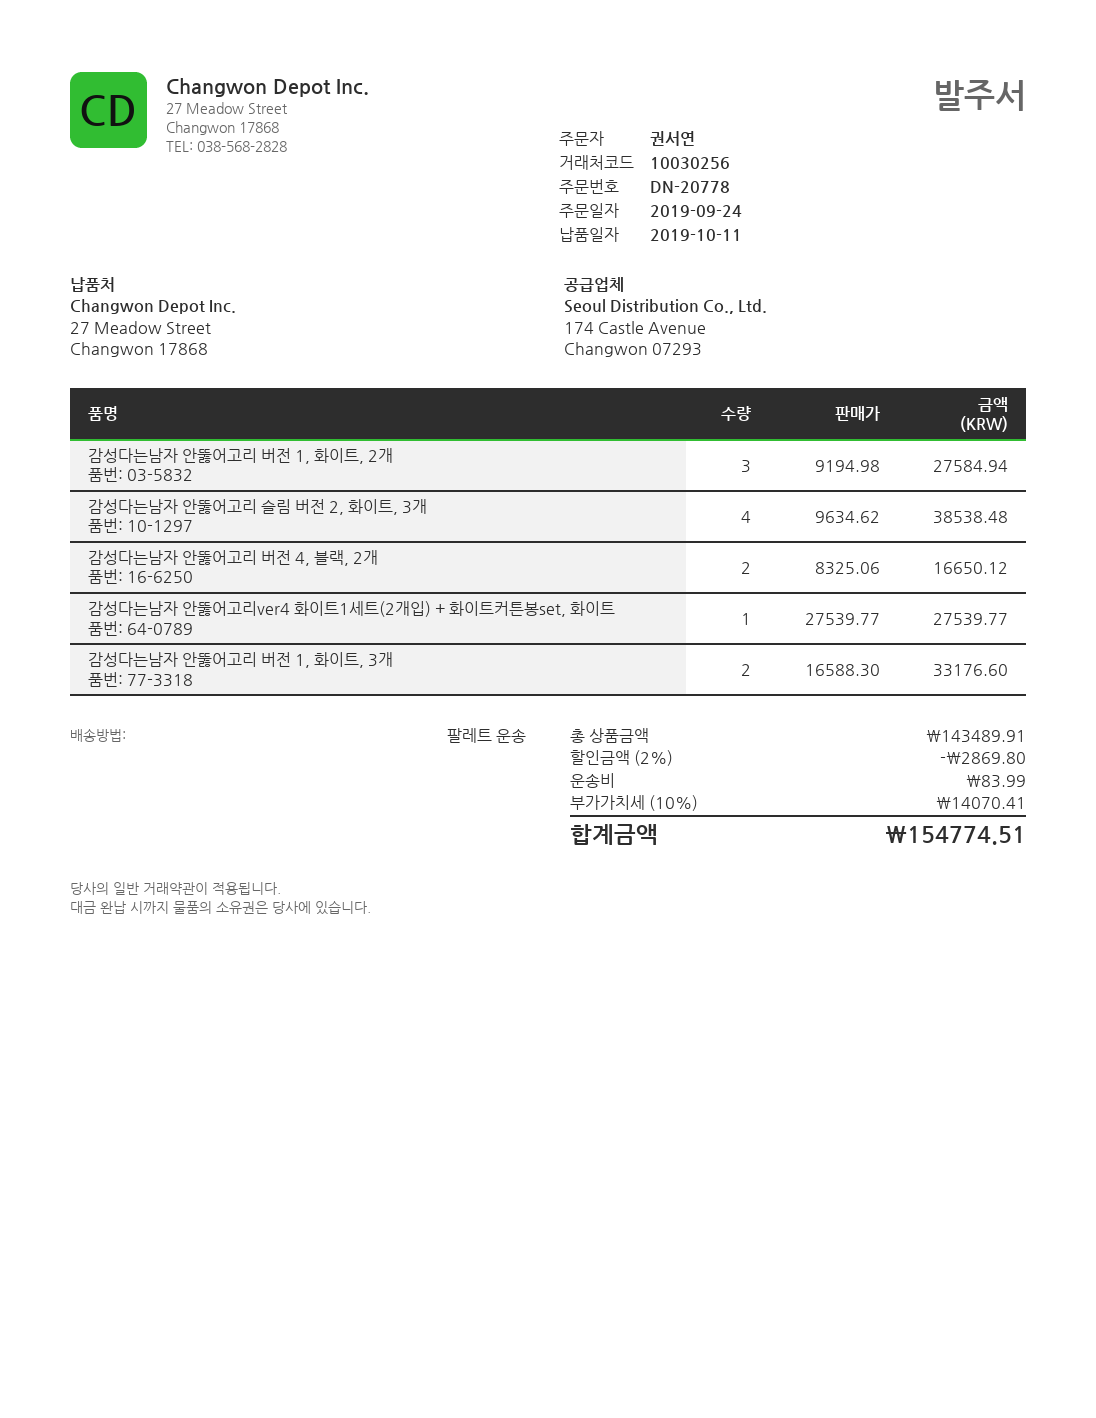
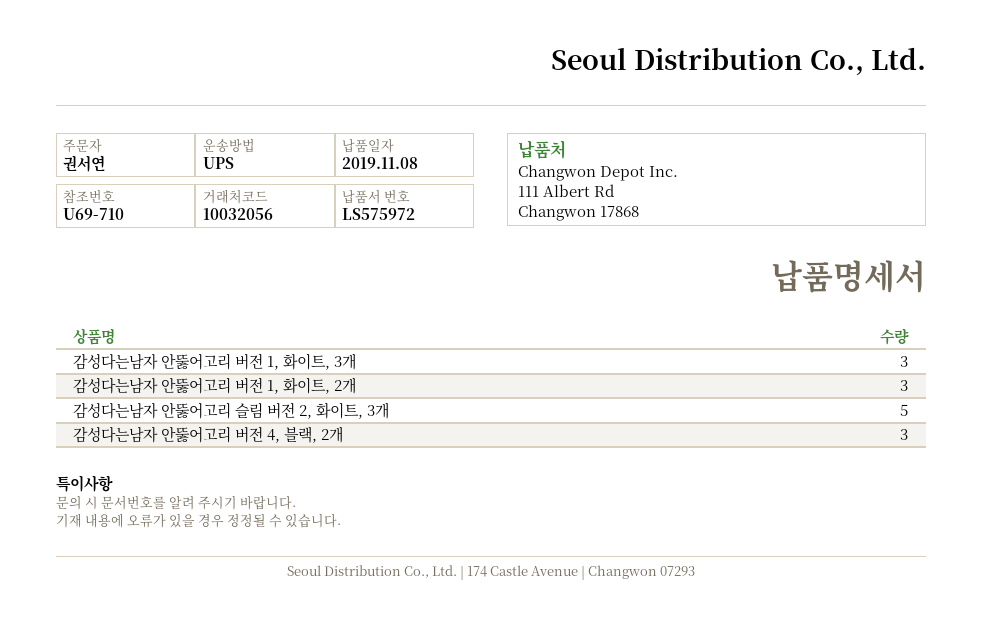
delivery date: 2019-10-11 -> 2019-11-08
customer number: 10030256 -> 10032056
shipping method: pallet freight -> UPS
ship to: 27 Meadow Street, Changwon 17868 -> 111 Albert Rd, Changwon 17868
감성다는남자 안뚫어고리 슬림 버전 2, 화이트, 3개: 4 -> 5
감성다는남자 안뚫어고리 버전 4, 블랙, 2개: 2 -> 3
감성다는남자 안뚫어고리ver4 화이트1세트(2개입) + 화이트커튼봉set, 화이트: 1 -> none
감성다는남자 안뚫어고리 버전 1, 화이트, 3개: 2 -> 3

